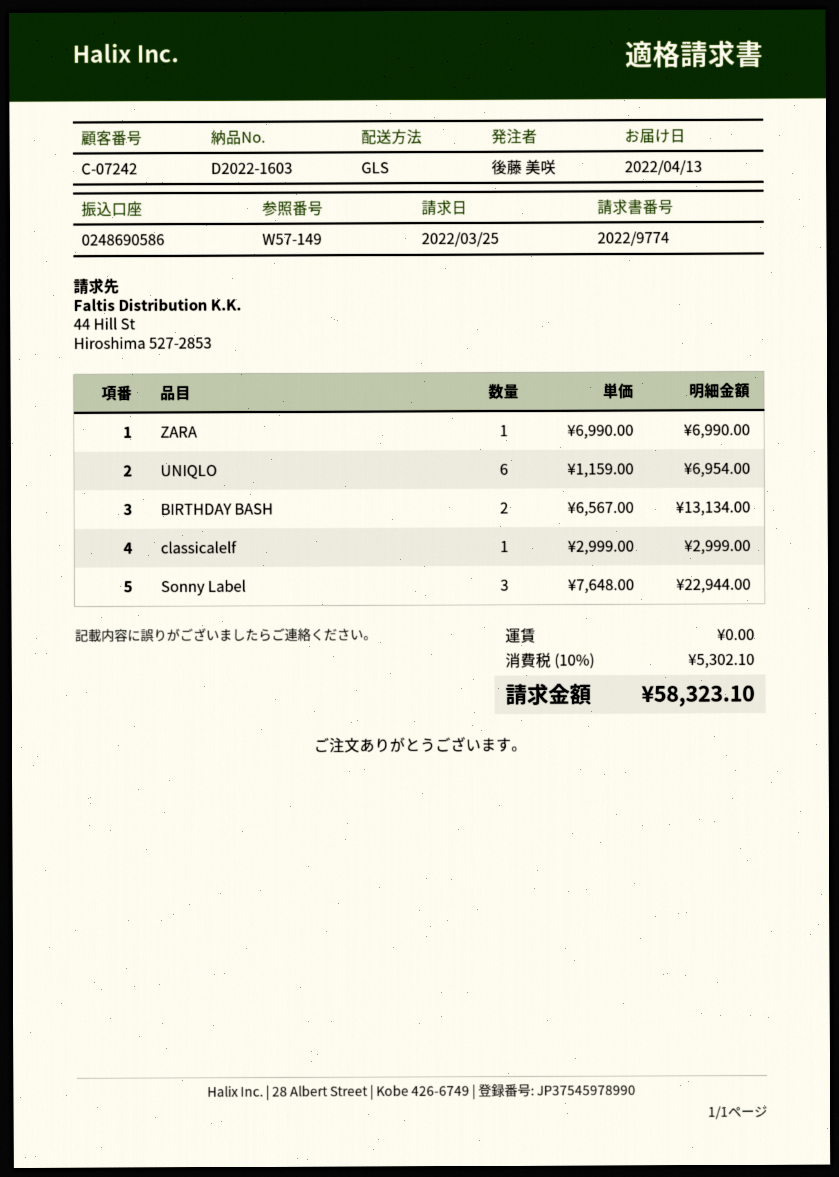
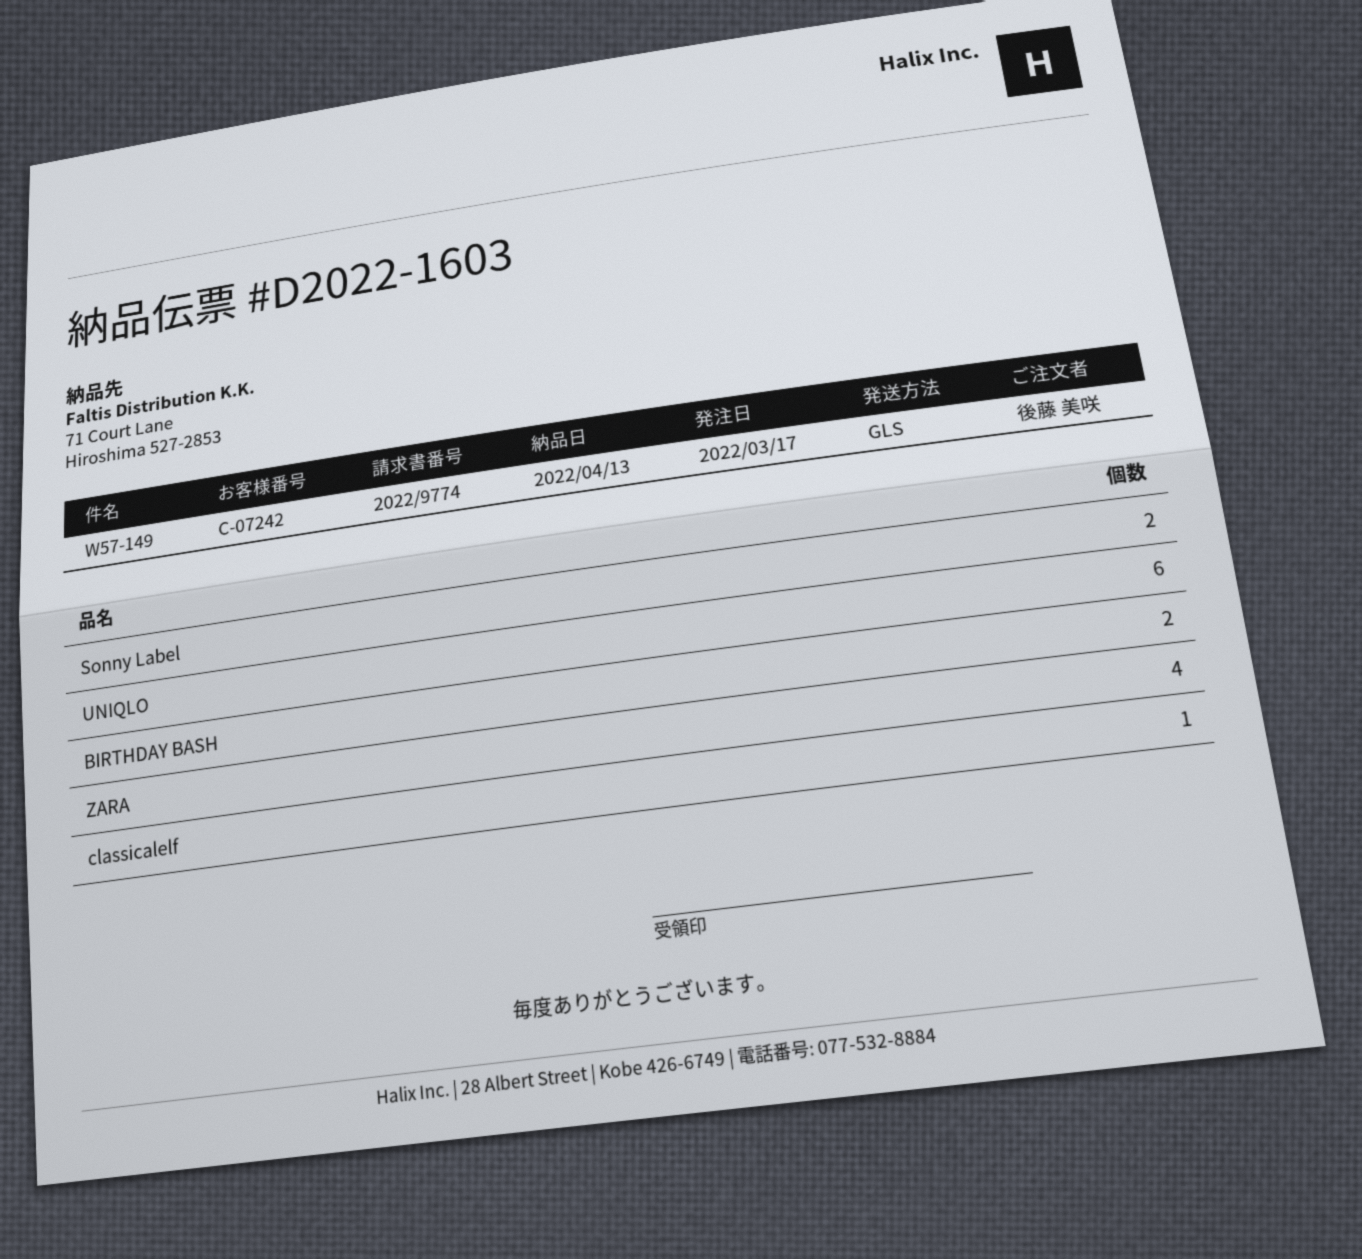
ZARA: 1 -> 4
Sonny Label: 3 -> 2

